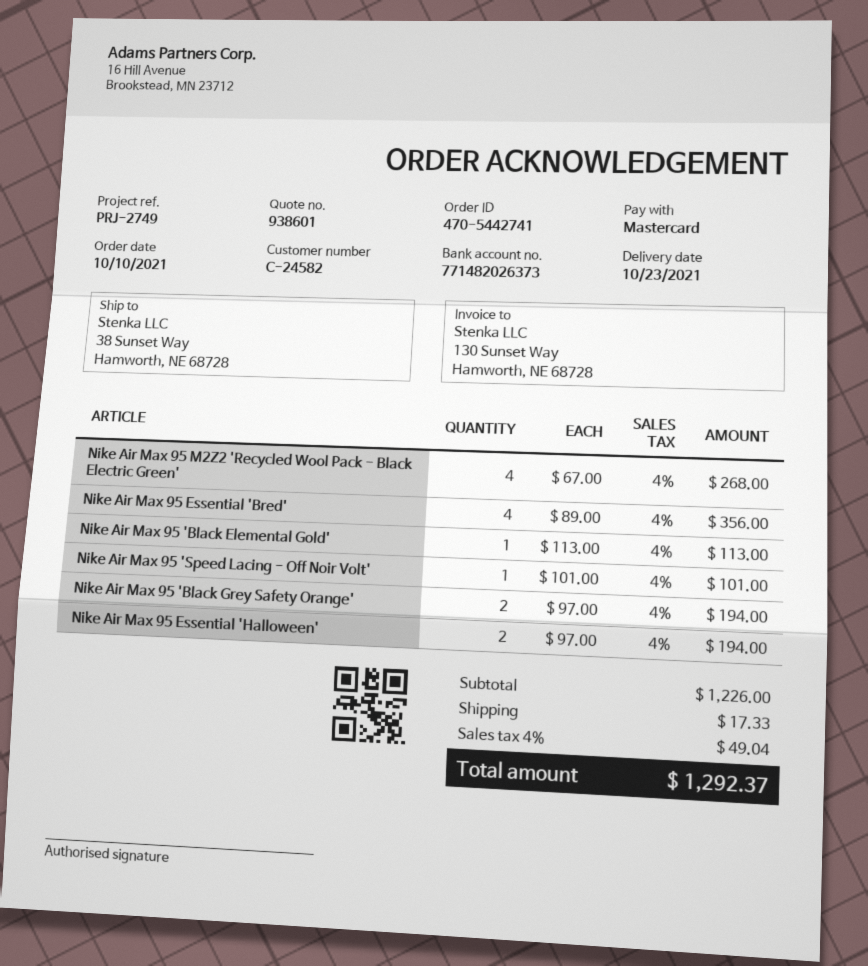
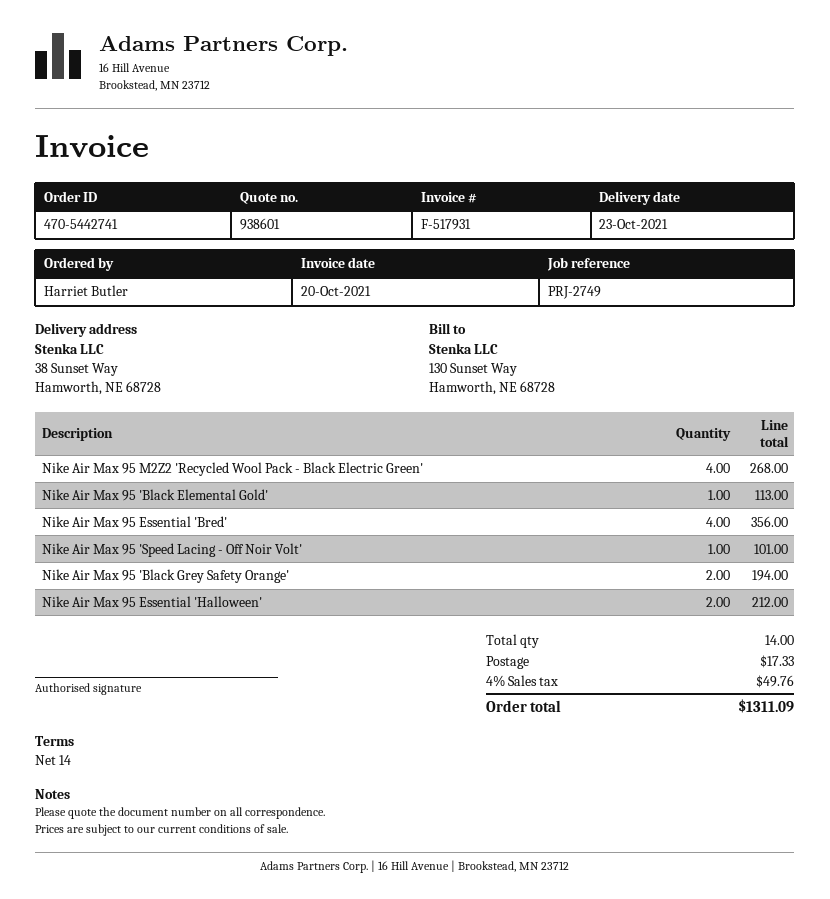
Nike Air Max 95 Essential 'Halloween': 2 for 194.00 -> 2 for 212.00
tax: 4% = 49.04 -> 4% = 49.76
total: 1292.37 -> 1311.09

